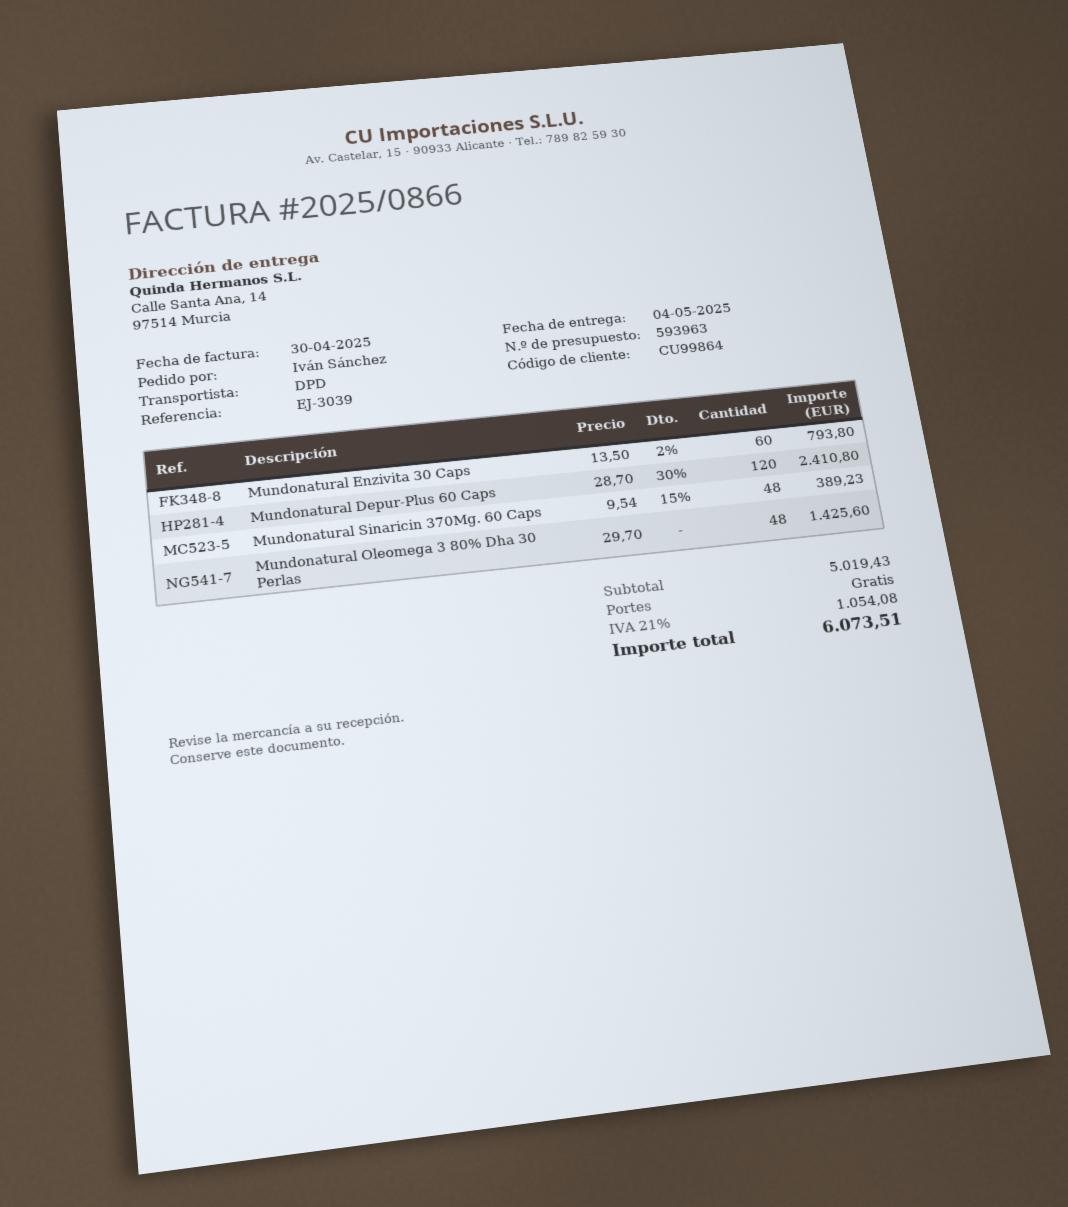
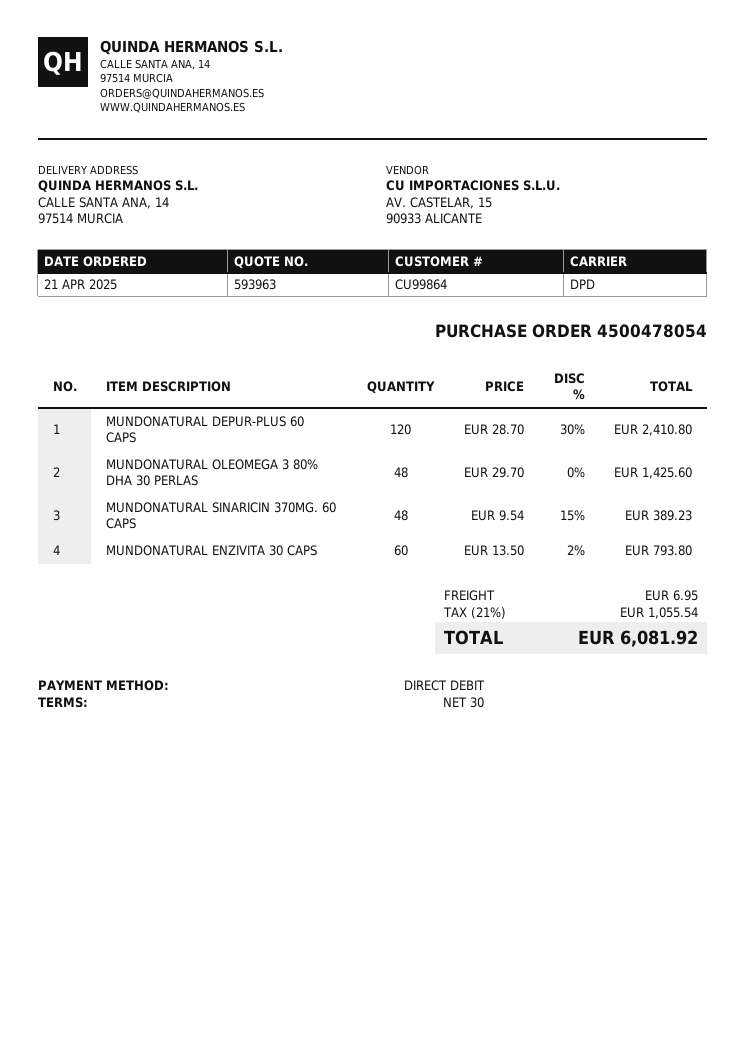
shipping: 0.00 -> 6.95
tax: 21% = 1054.08 -> 21% = 1055.54
total: 6073.51 -> 6081.92

